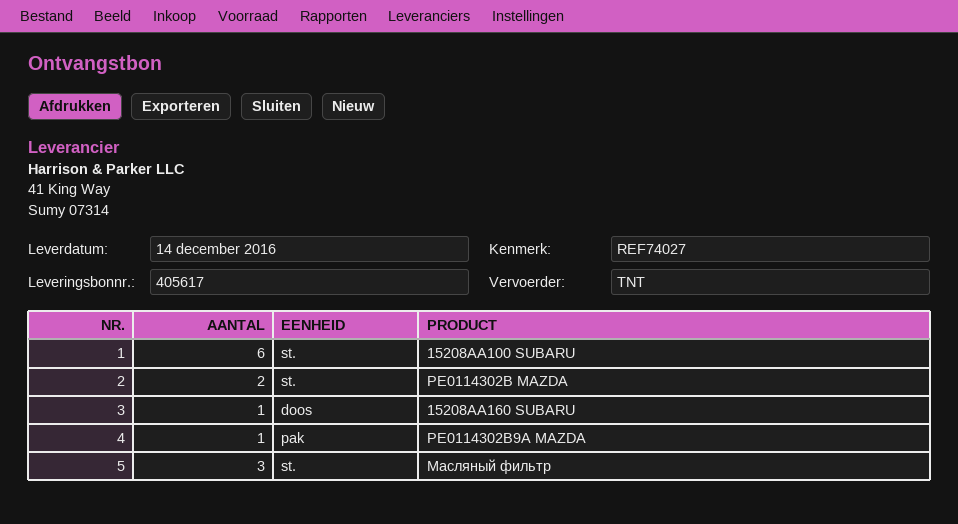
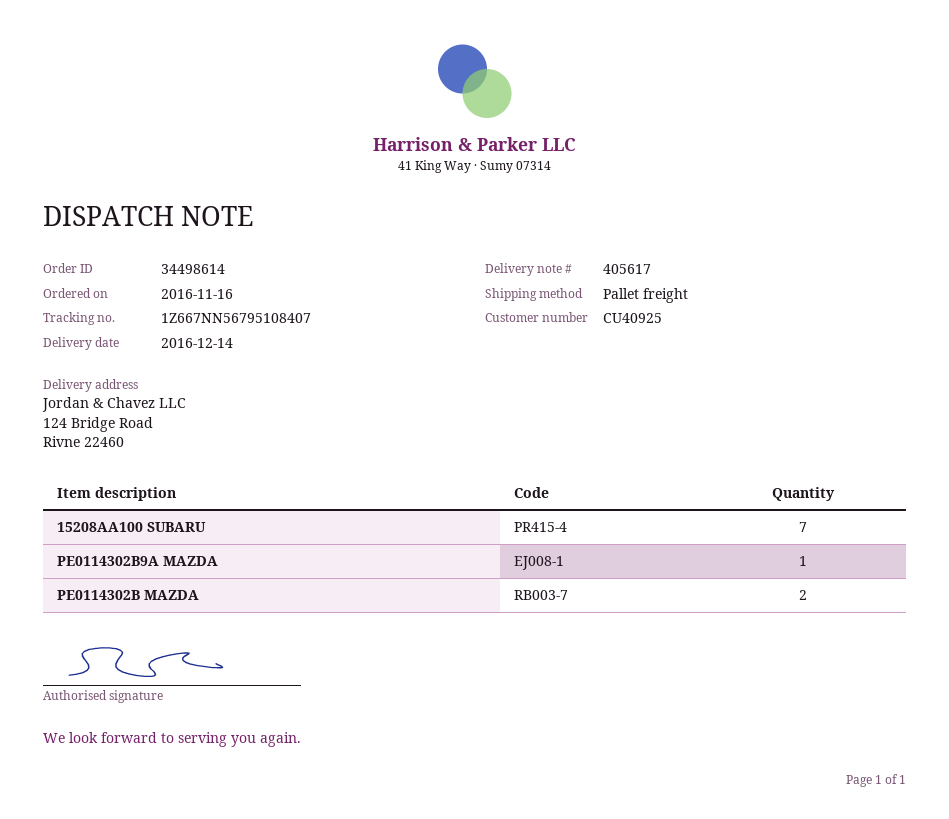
shipping method: TNT -> pallet freight
15208AA100 SUBARU: 6 -> 7
15208AA160 SUBARU: 1 -> none
Масляный фильтр: 3 -> none

